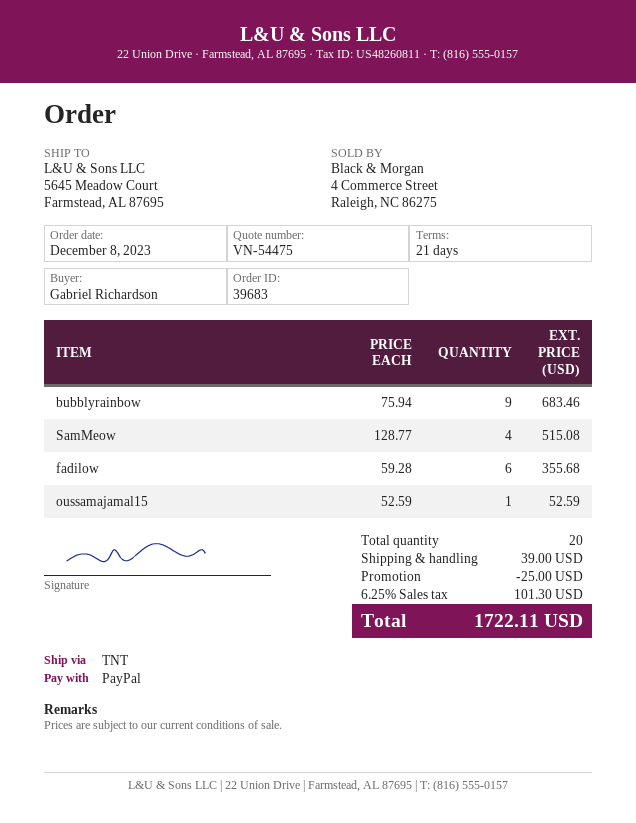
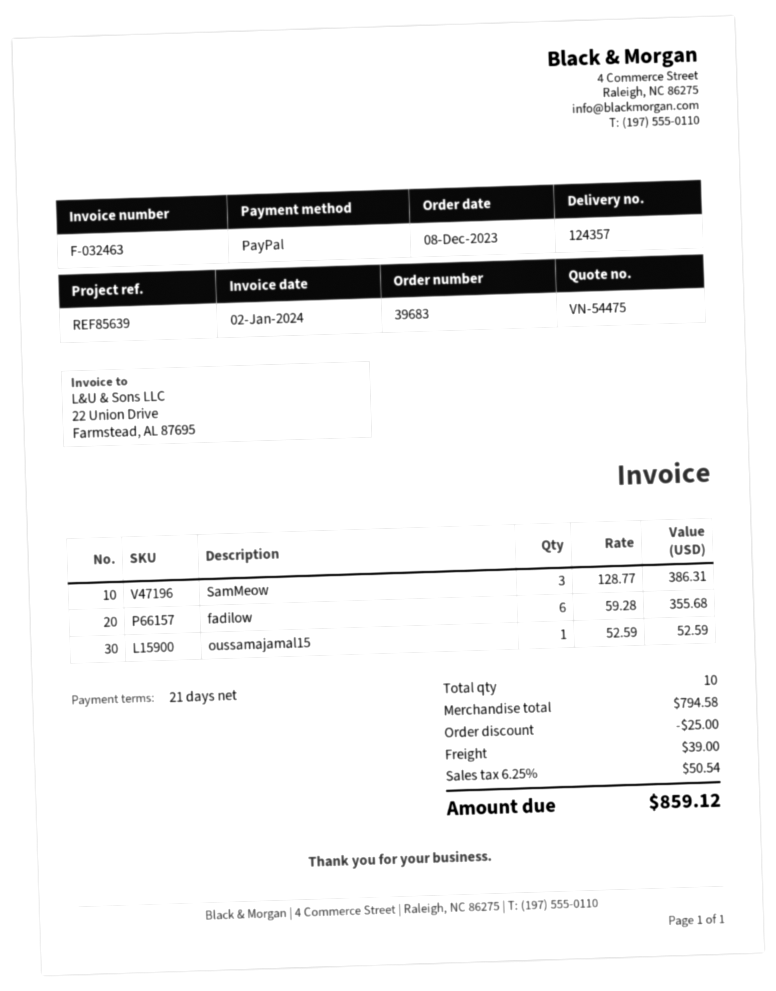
bubblyrainbow: 9 x 75.94 = 683.46 -> none
SamMeow: 4 x 128.77 = 515.08 -> 3 x 128.77 = 386.31
total quantity: 20 -> 10
tax: 6.25% = 101.30 -> 6.25% = 50.54
total: 1722.11 -> 859.12

